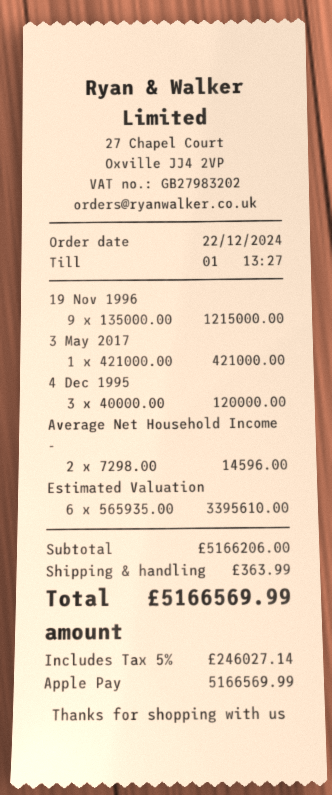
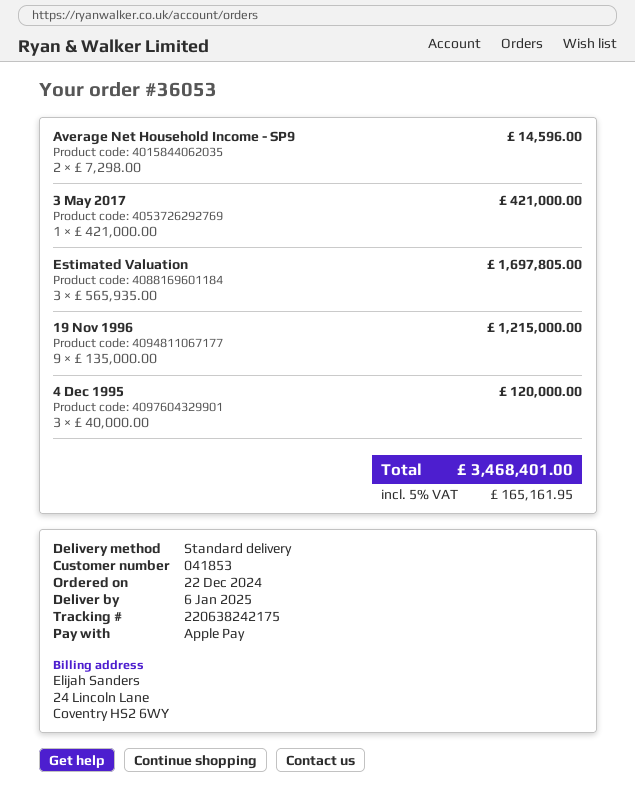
Estimated Valuation: 6 x 565935.00 = 3395610.00 -> 3 x 565935.00 = 1697805.00
shipping: 363.99 -> none
tax: 5% = 246027.14 -> 5% = 165161.95
total: 5166569.99 -> 3468401.00

